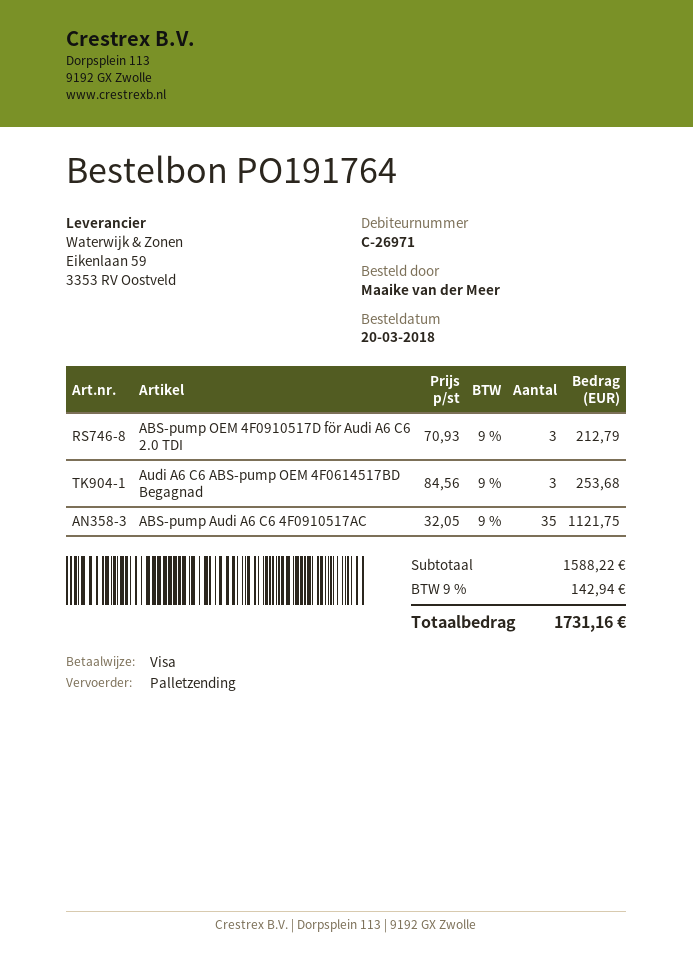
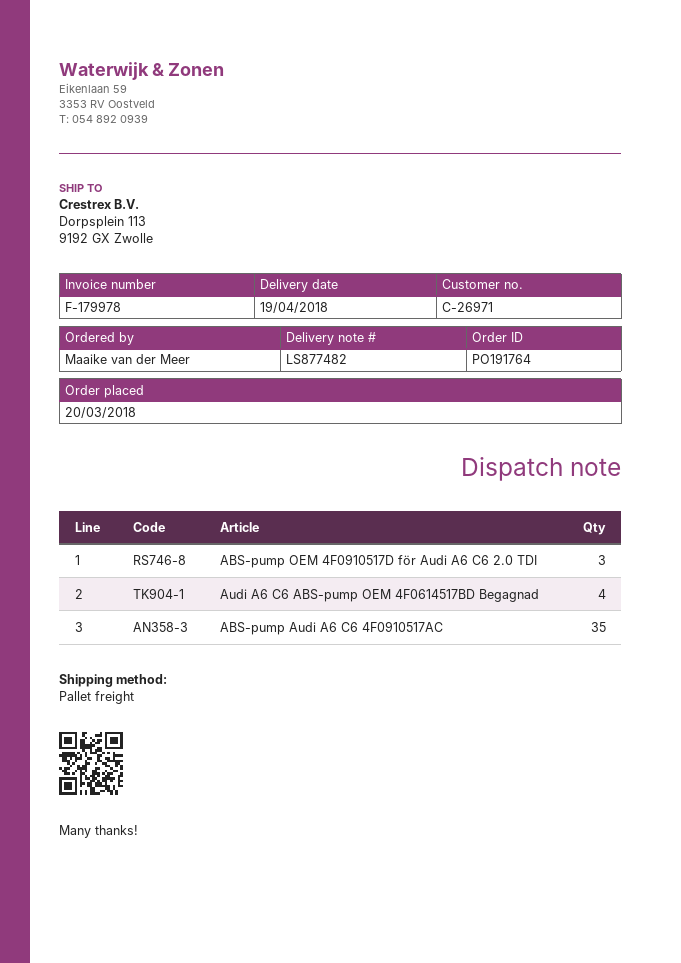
Audi A6 C6 ABS-pump OEM 4F0614517BD Begagnad: 3 -> 4

